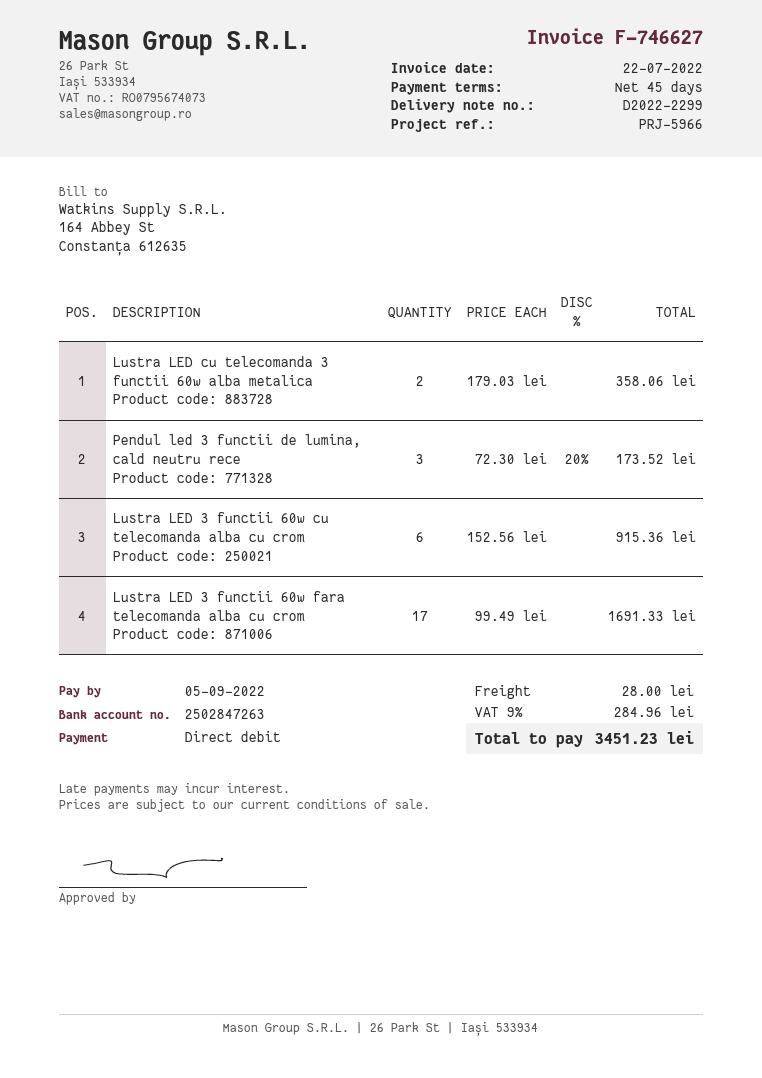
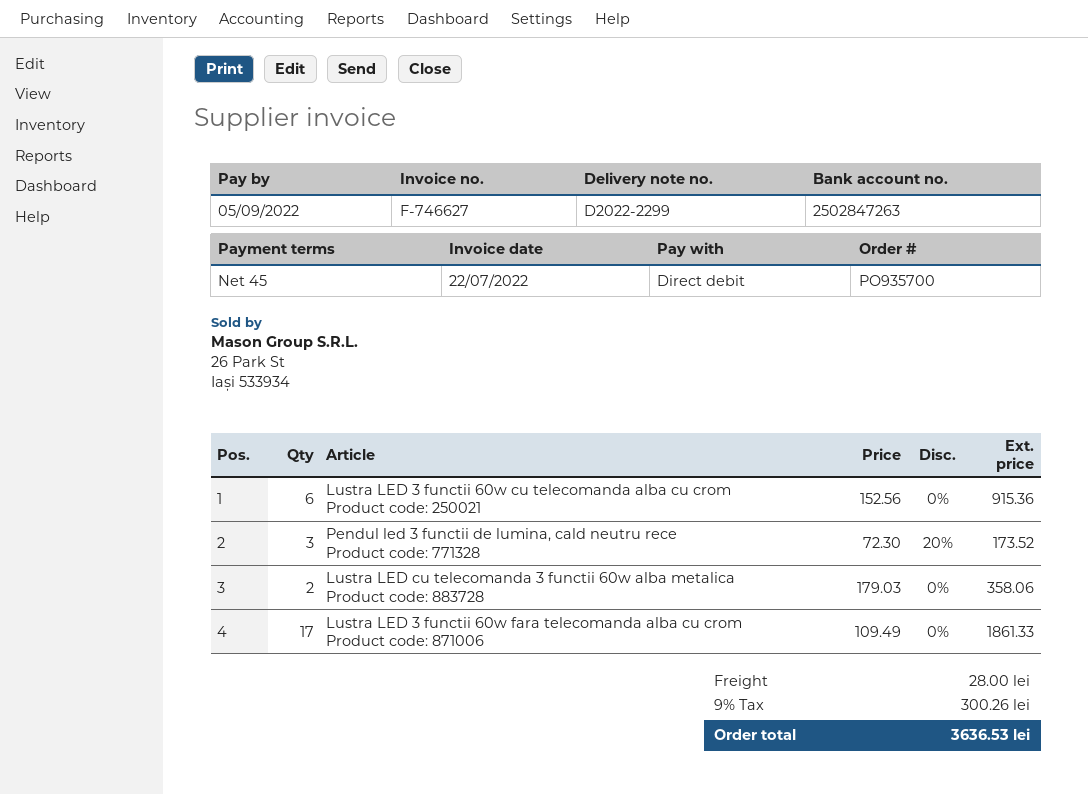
Lustra LED 3 functii 60w fara telecomanda alba cu crom: 17 x 99.49 = 1691.33 -> 17 x 109.49 = 1861.33
tax: 9% = 284.96 -> 9% = 300.26
total: 3451.23 -> 3636.53

